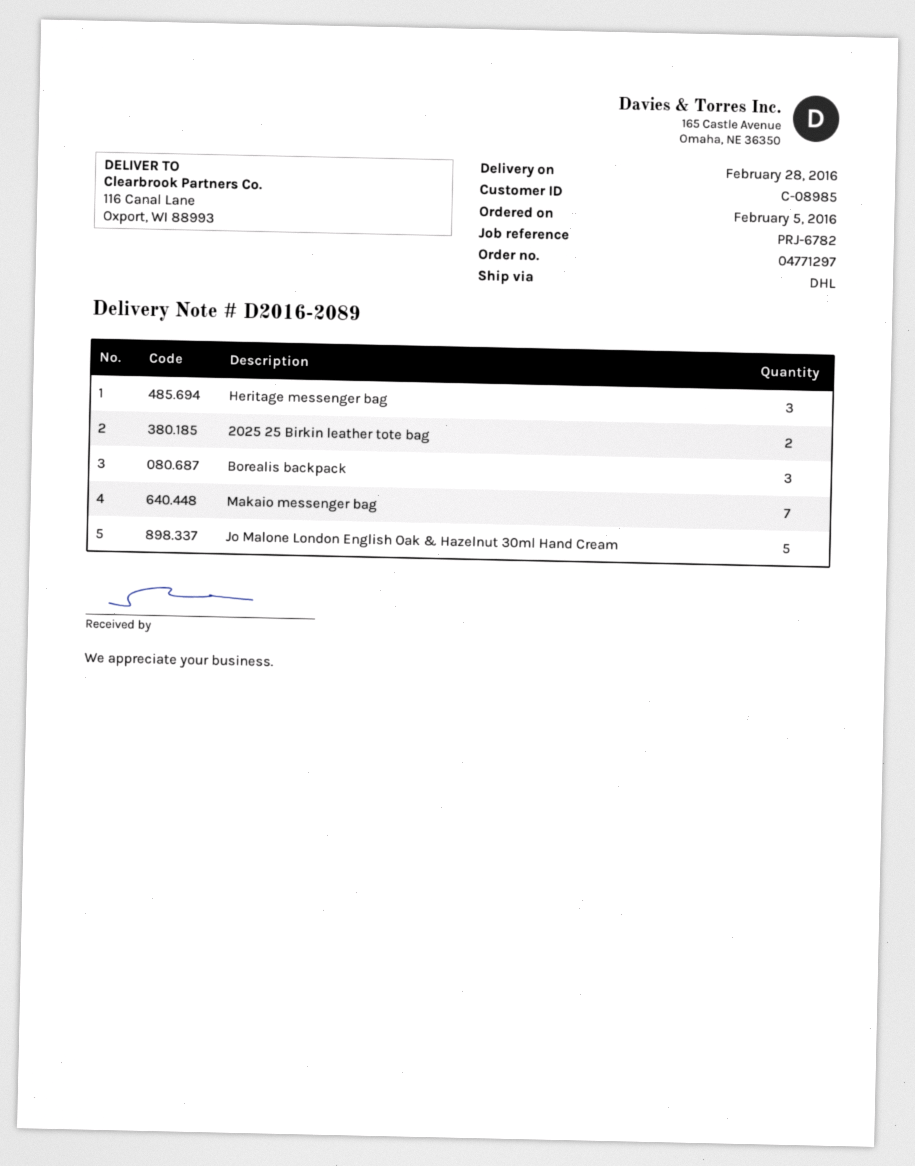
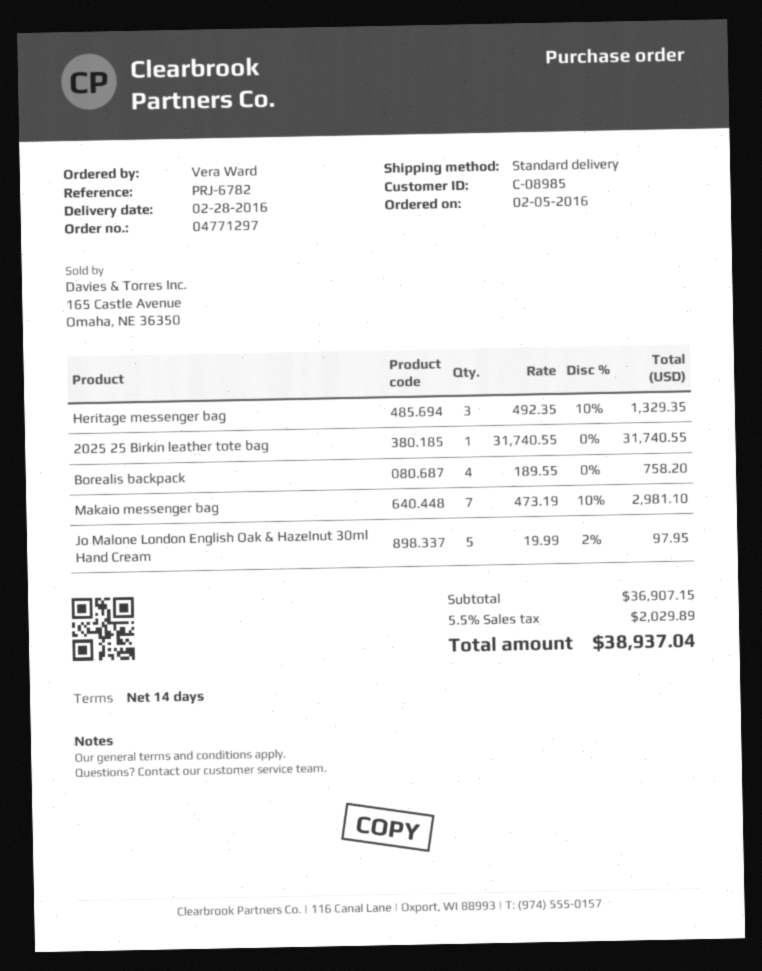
shipping method: DHL -> standard
2025 25 Birkin leather tote bag: 2 -> 1
Borealis backpack: 3 -> 4

